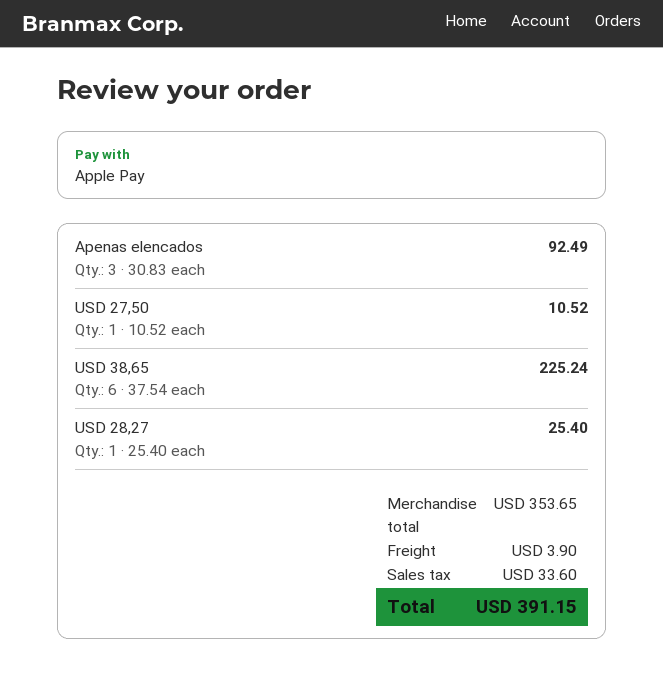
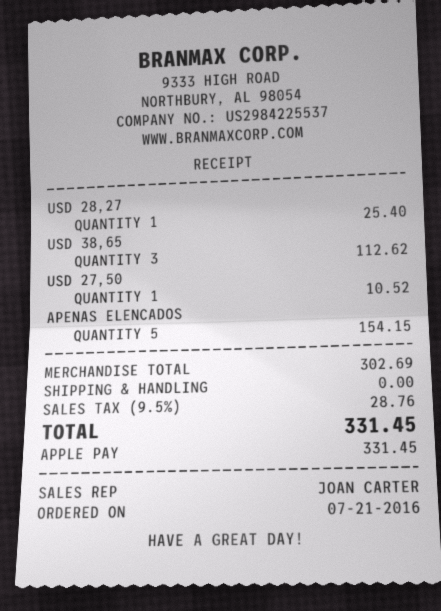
Apenas elencados: 3 for 92.49 -> 5 for 154.15
USD 38,65: 6 for 225.24 -> 3 for 112.62
subtotal: 353.65 -> 302.69
shipping: 3.90 -> 0.00
tax: 33.60 -> 28.76
total: 391.15 -> 331.45

